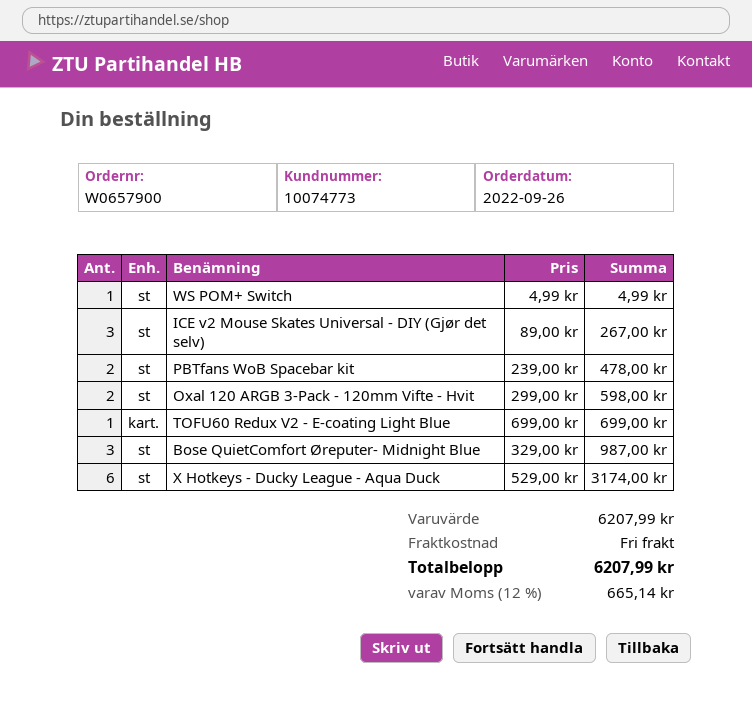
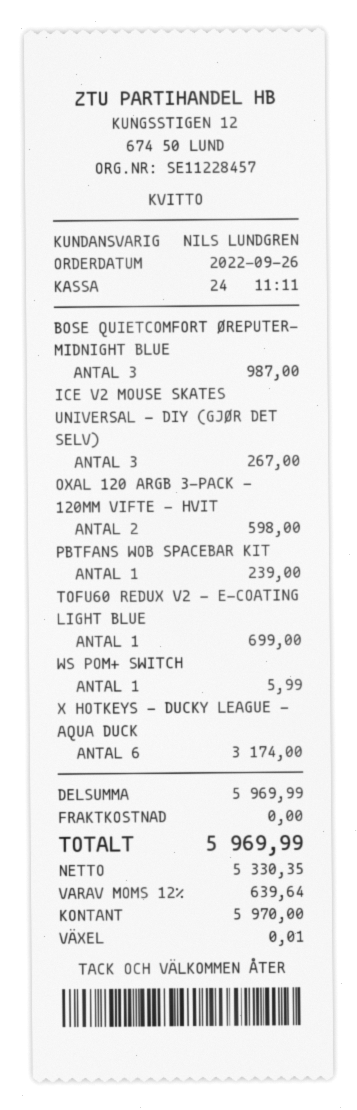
WS POM+ Switch: 1 for 4.99 -> 1 for 5.99
PBTfans WoB Spacebar kit: 2 for 478.00 -> 1 for 239.00
subtotal: 6207.99 -> 5969.99
tax: 12% = 665.14 -> 12% = 639.64
total: 6207.99 -> 5969.99

